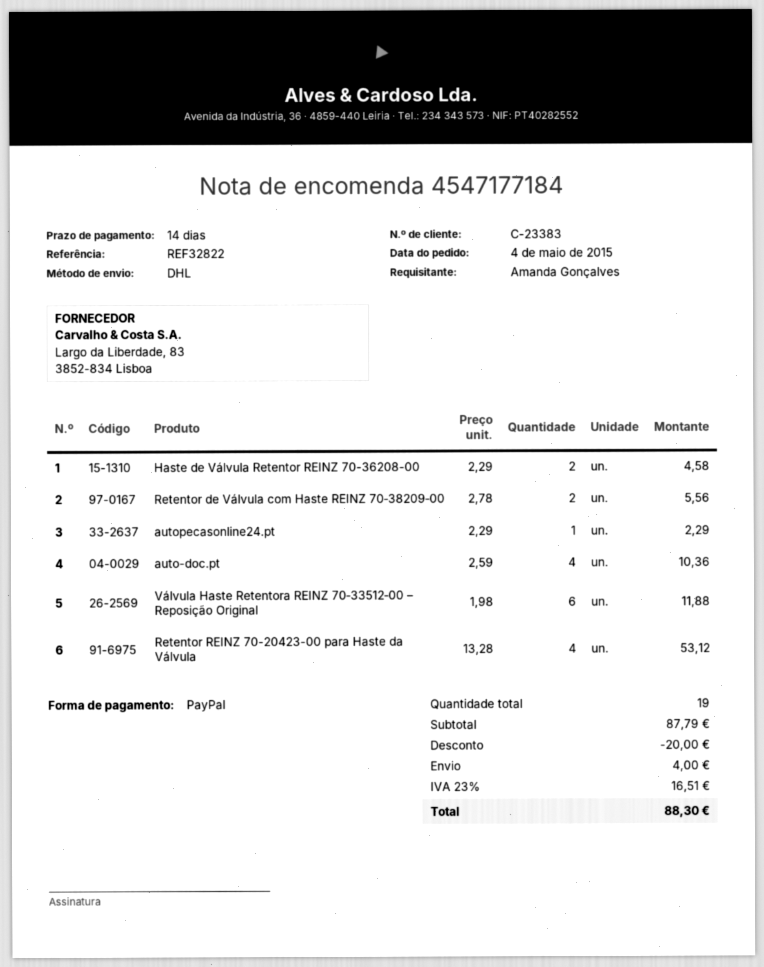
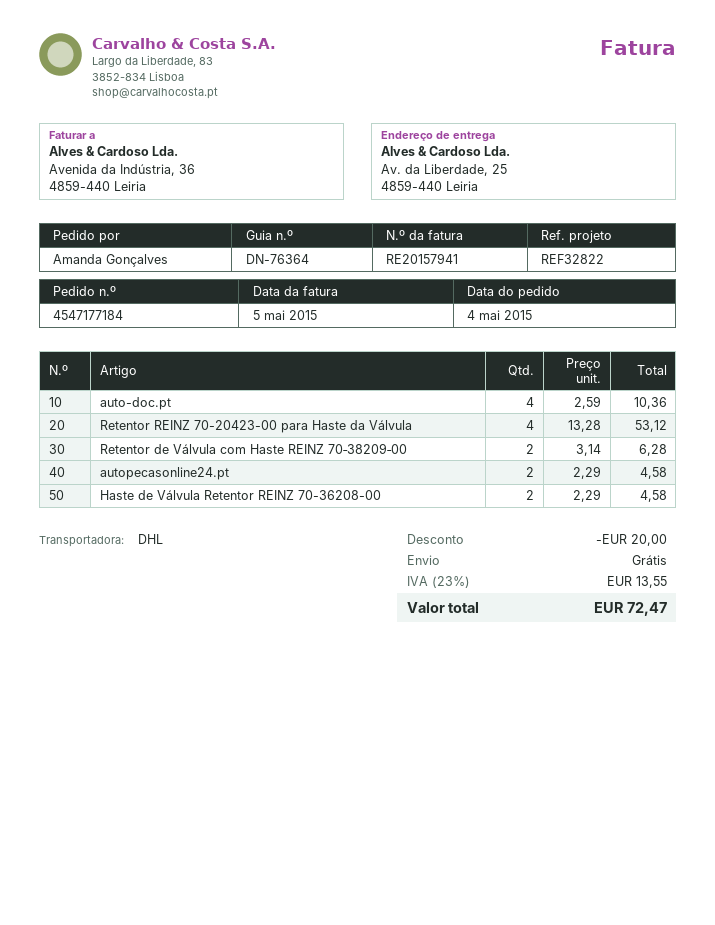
Retentor de Válvula com Haste REINZ 70‑38209‑00: 2 x 2.78 = 5.56 -> 2 x 3.14 = 6.28
autopecasonline24.pt: 1 x 2.29 = 2.29 -> 2 x 2.29 = 4.58
Válvula Haste Retentora REINZ 70‑33512‑00 – Reposição Original: 6 x 1.98 = 11.88 -> none
shipping: 4.00 -> 0.00
tax: 23% = 16.51 -> 23% = 13.55
total: 88.30 -> 72.47

